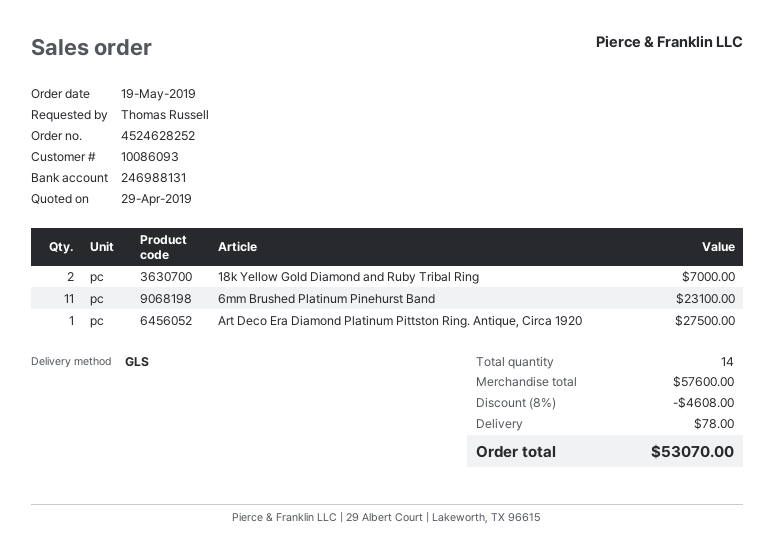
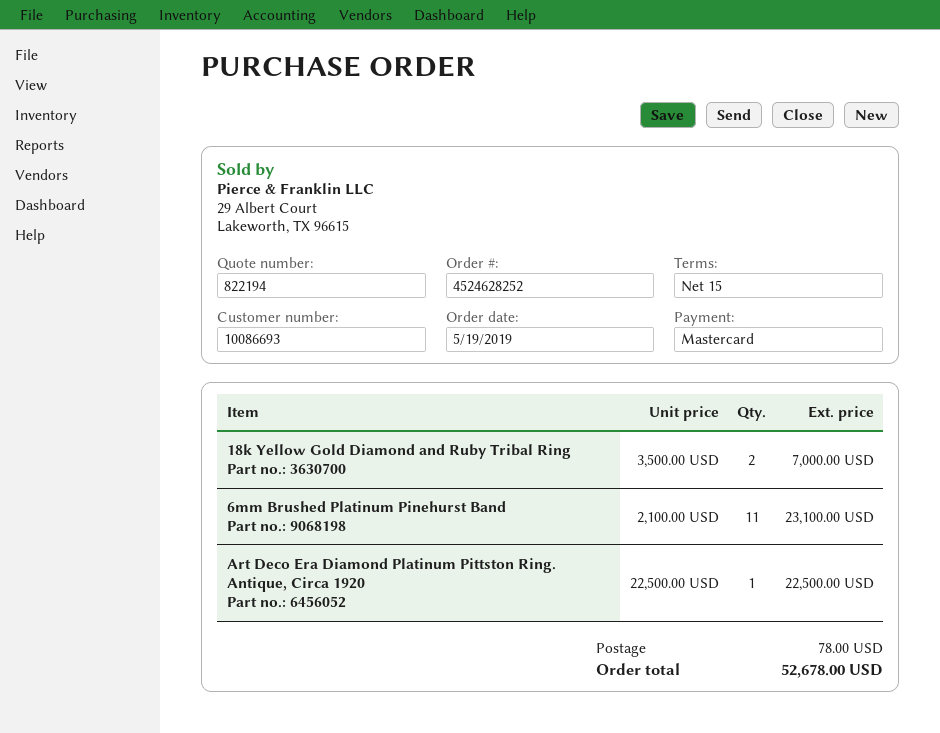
customer number: 10086093 -> 10086693
Art Deco Era Diamond Platinum Pittston Ring. Antique, Circa 1920: 1 for 27500.00 -> 1 for 22500.00
discount: 8% = 4608.00 -> none
total: 53070.00 -> 52678.00

